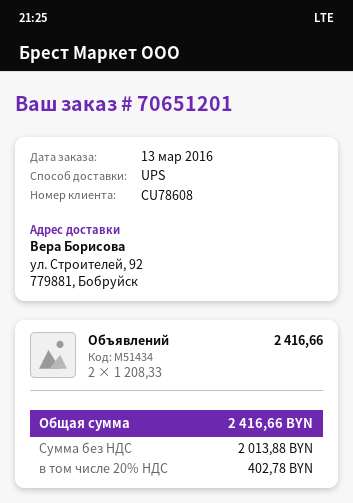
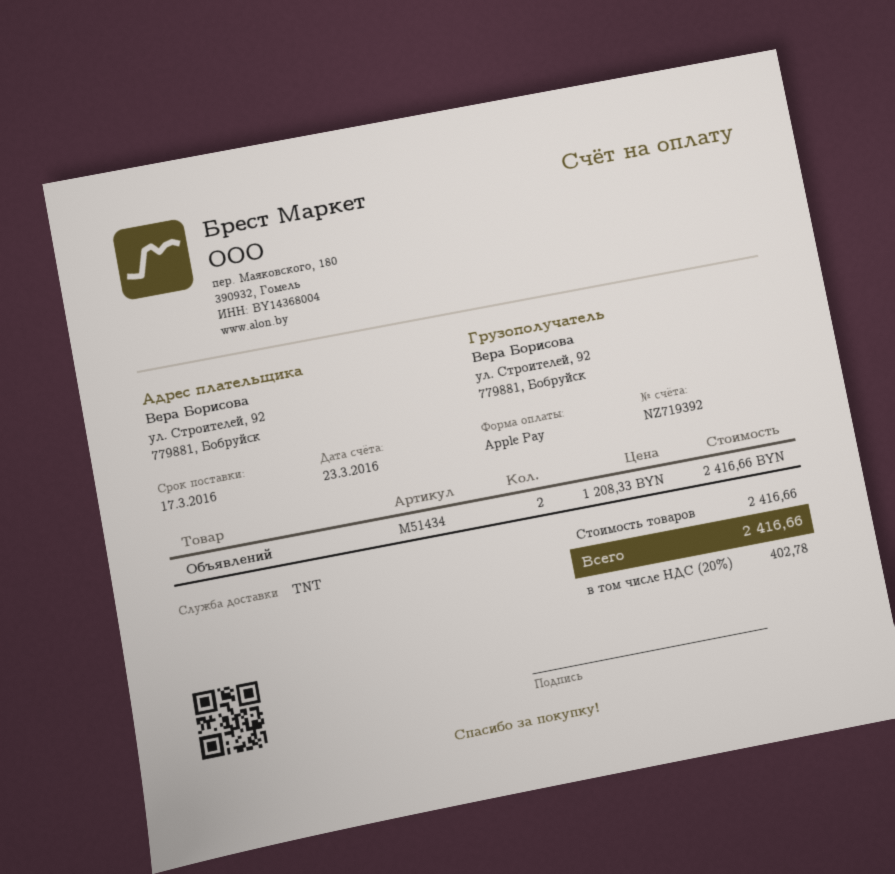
shipping method: UPS -> TNT

